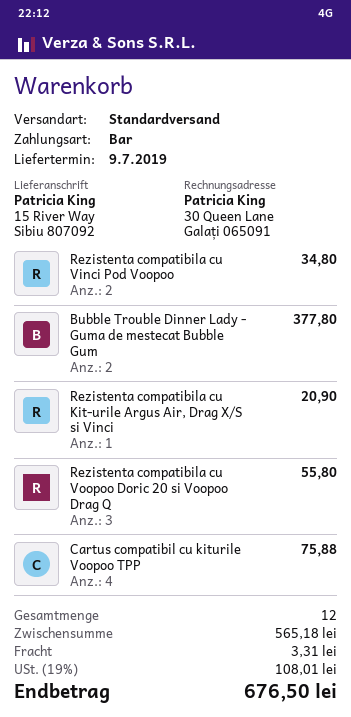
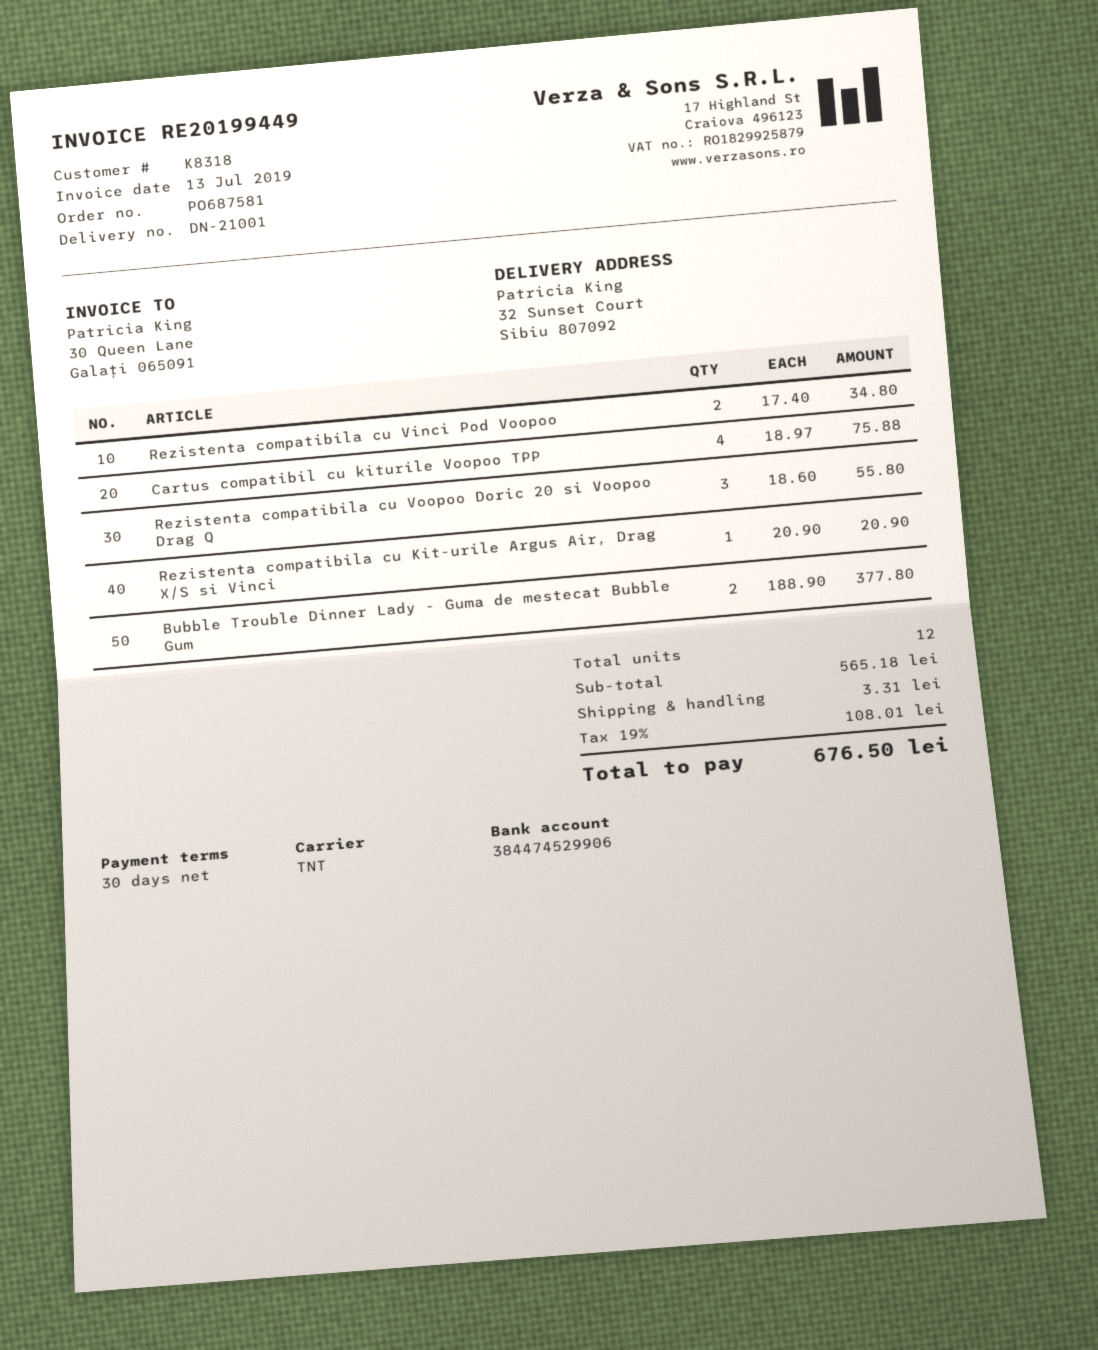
shipping method: standard -> TNT
ship to: 15 River Way, Sibiu 807092 -> 32 Sunset Court, Sibiu 807092

